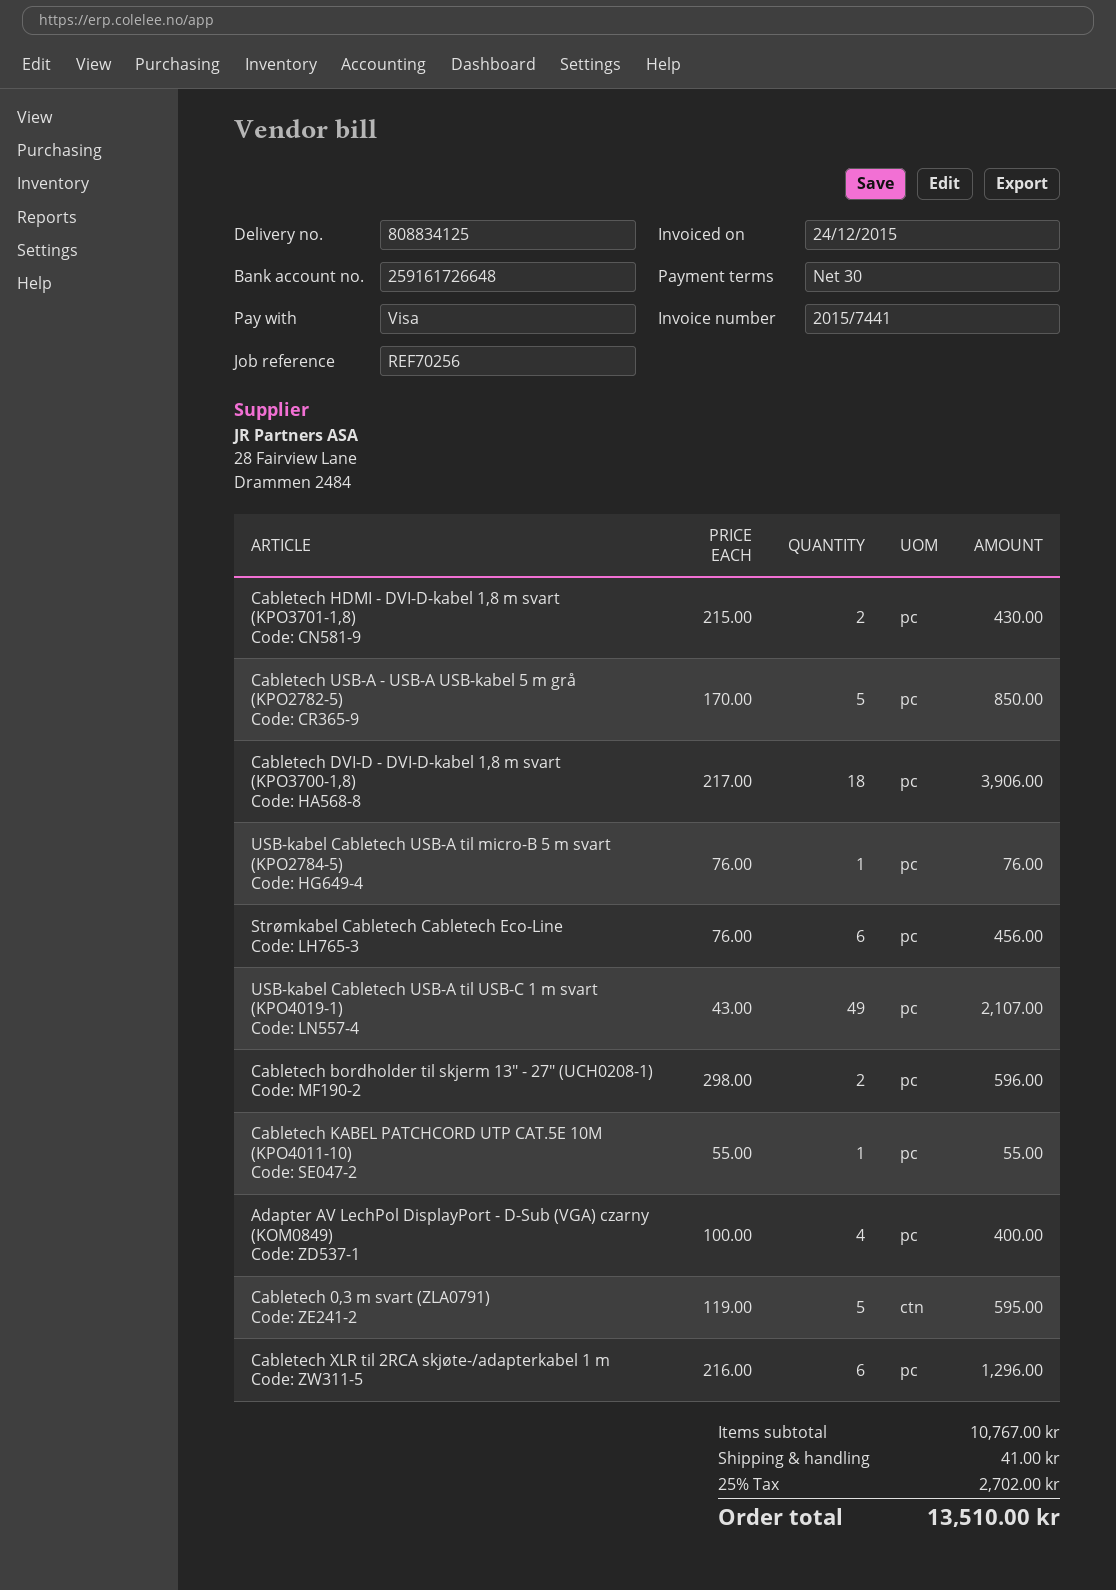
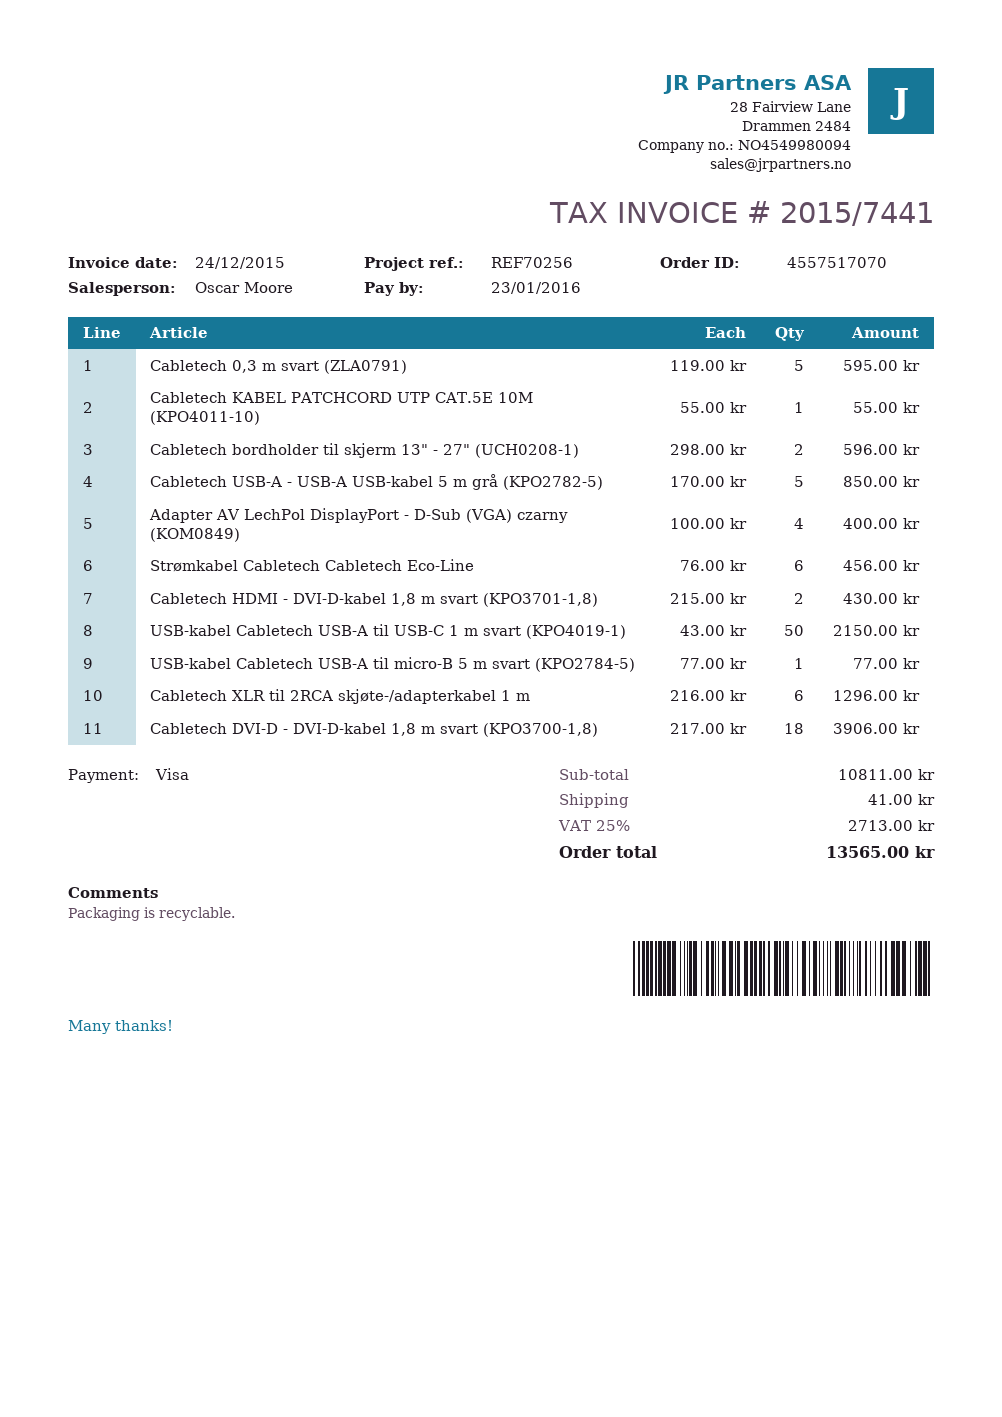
USB-kabel Cabletech USB-A til micro-B 5 m svart (KPO2784-5): 1 x 76.00 = 76.00 -> 1 x 77.00 = 77.00
USB-kabel Cabletech USB-A til USB-C 1 m svart (KPO4019-1): 49 x 43.00 = 2107.00 -> 50 x 43.00 = 2150.00
subtotal: 10767.00 -> 10811.00
tax: 25% = 2702.00 -> 25% = 2713.00
total: 13510.00 -> 13565.00

